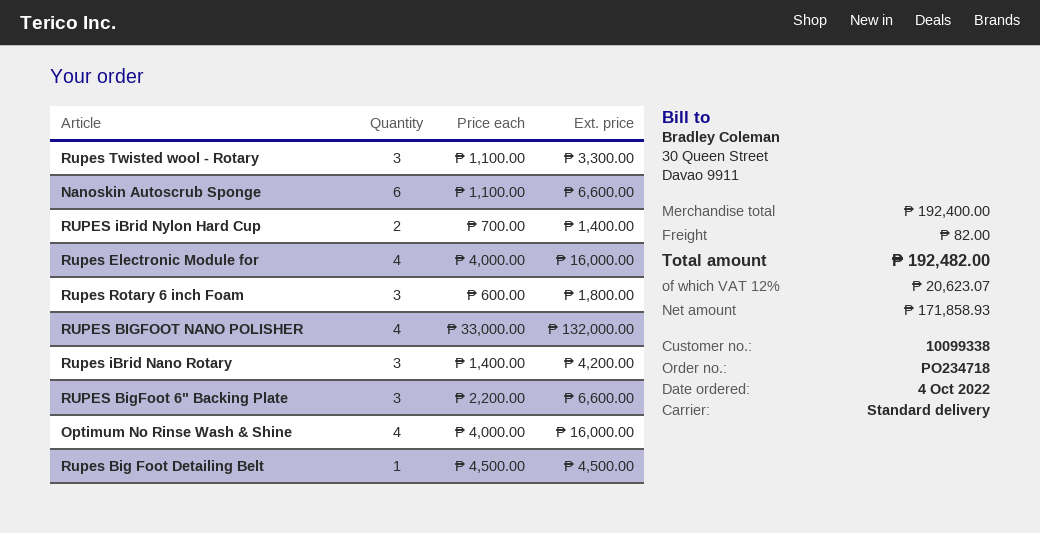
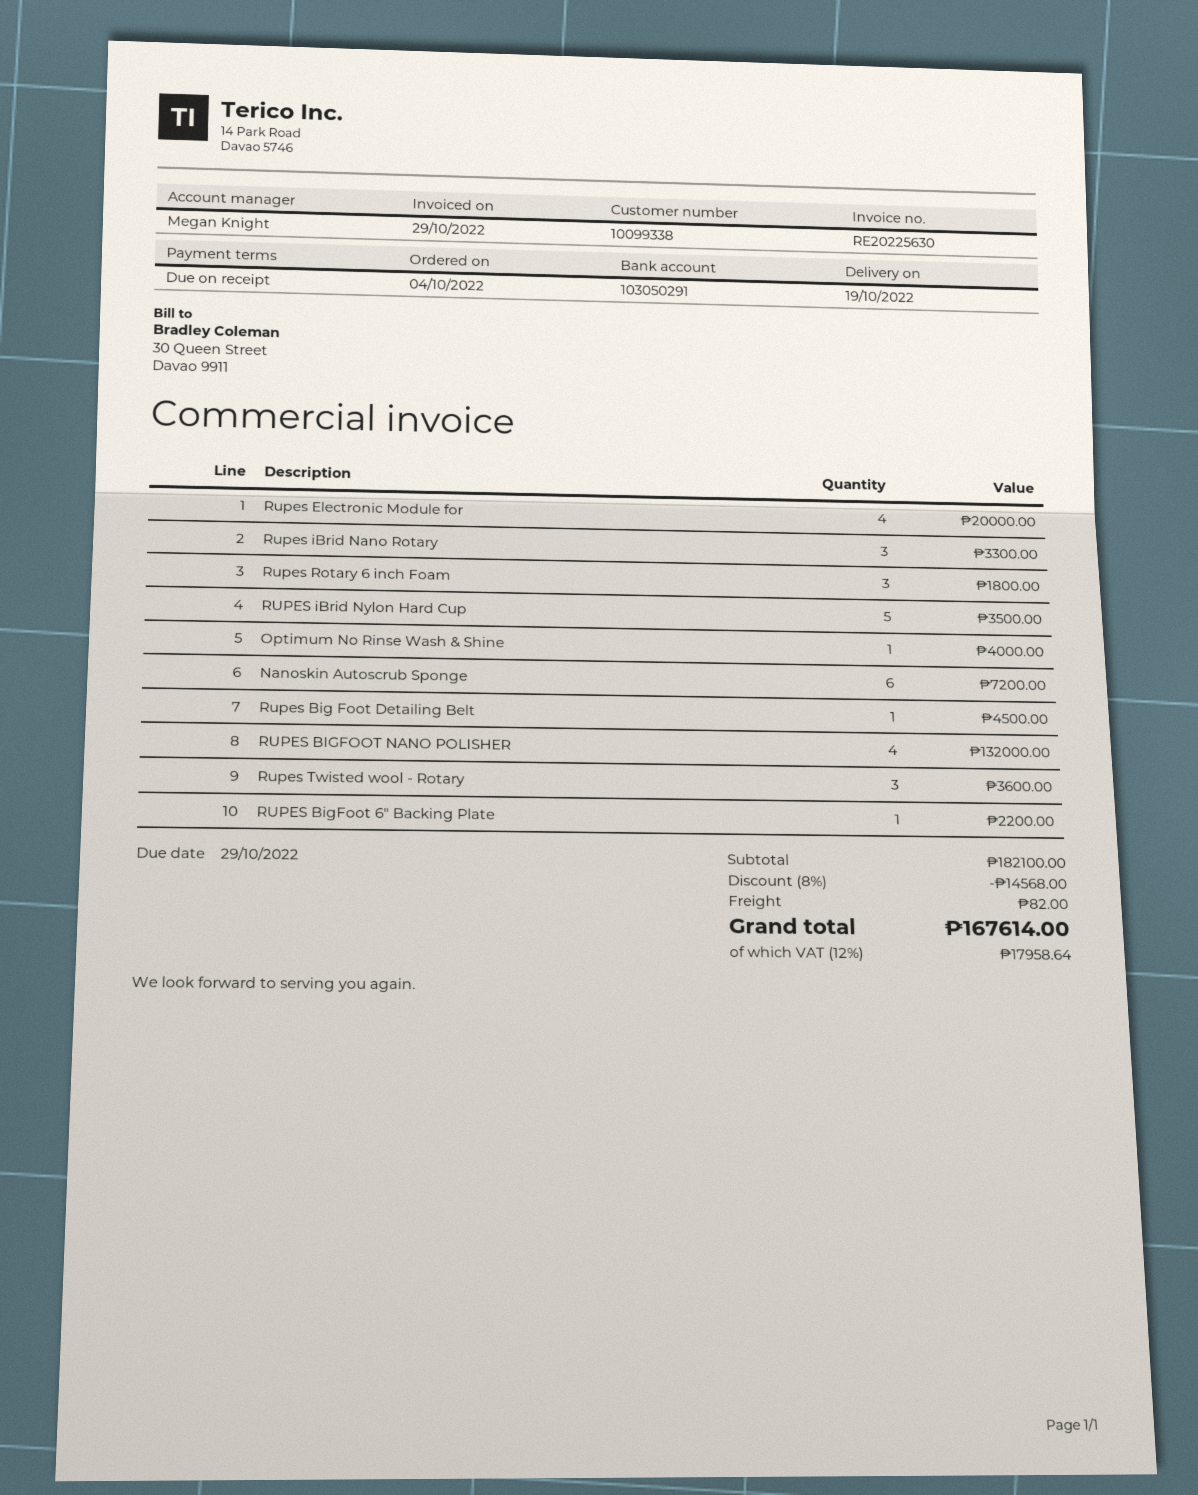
Rupes Twisted wool - Rotary: 3 for 3300.00 -> 3 for 3600.00
Nanoskin Autoscrub Sponge: 6 for 6600.00 -> 6 for 7200.00
RUPES iBrid Nylon Hard Cup: 2 for 1400.00 -> 5 for 3500.00
Rupes Electronic Module for: 4 for 16000.00 -> 4 for 20000.00
Rupes iBrid Nano Rotary: 3 for 4200.00 -> 3 for 3300.00
RUPES BigFoot 6" Backing Plate: 3 for 6600.00 -> 1 for 2200.00
Optimum No Rinse Wash & Shine: 4 for 16000.00 -> 1 for 4000.00
subtotal: 192400.00 -> 182100.00
discount: none -> 8% = 14568.00
tax: 12% = 20623.07 -> 12% = 17958.64
total: 192482.00 -> 167614.00

